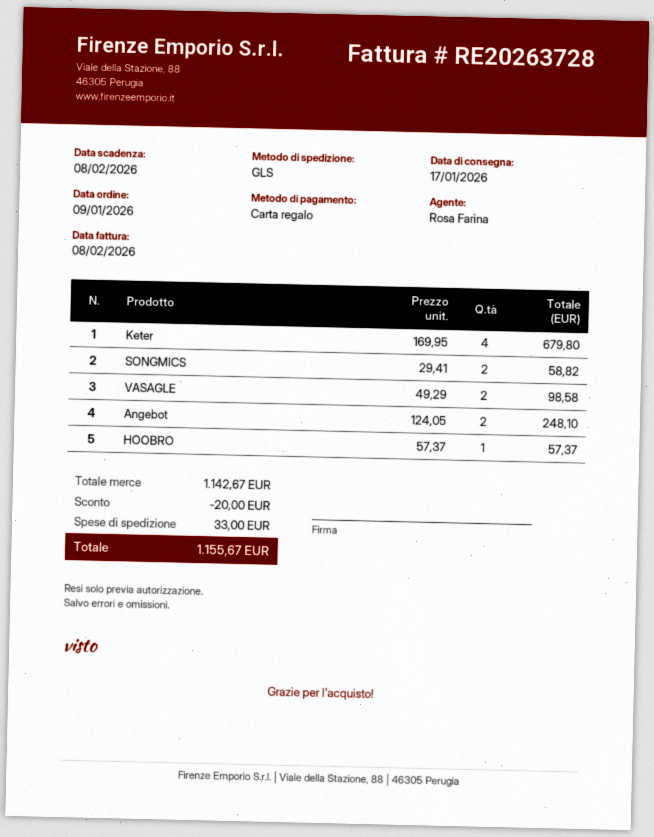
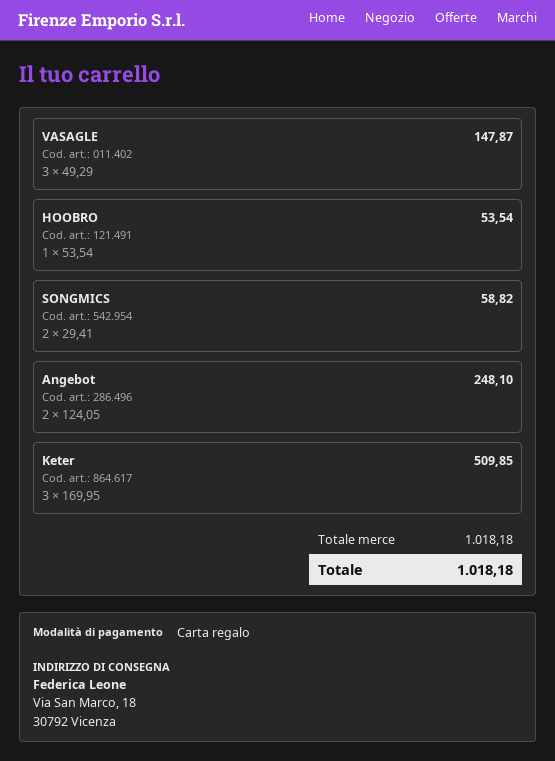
Keter: 4 x 169.95 = 679.80 -> 3 x 169.95 = 509.85
VASAGLE: 2 x 49.29 = 98.58 -> 3 x 49.29 = 147.87
HOOBRO: 1 x 57.37 = 57.37 -> 1 x 53.54 = 53.54
subtotal: 1142.67 -> 1018.18
discount: 20.00 -> none
shipping: 33.00 -> none
total: 1155.67 -> 1018.18

